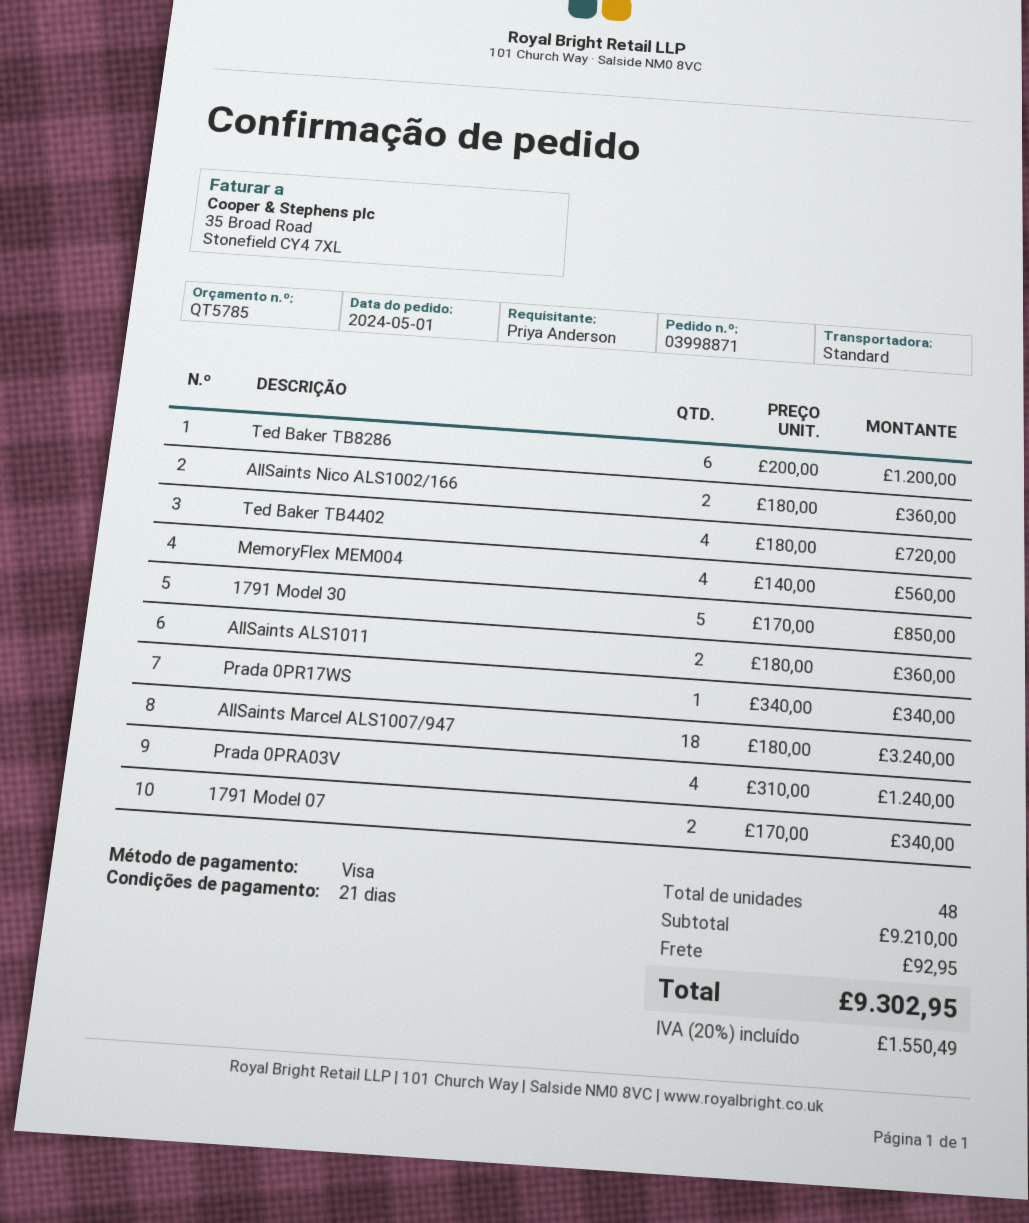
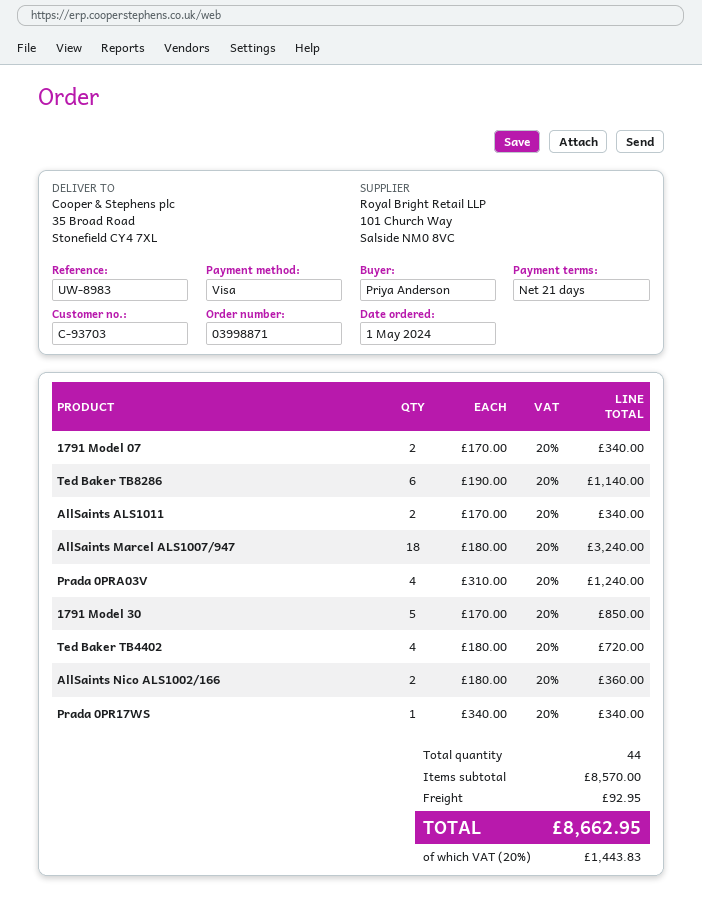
Ted Baker TB8286: 6 x 200.00 = 1200.00 -> 6 x 190.00 = 1140.00
MemoryFlex MEM004: 4 x 140.00 = 560.00 -> none
AllSaints ALS1011: 2 x 180.00 = 360.00 -> 2 x 170.00 = 340.00
total quantity: 48 -> 44
subtotal: 9210.00 -> 8570.00
tax: 20% = 1550.49 -> 20% = 1443.83
total: 9302.95 -> 8662.95

